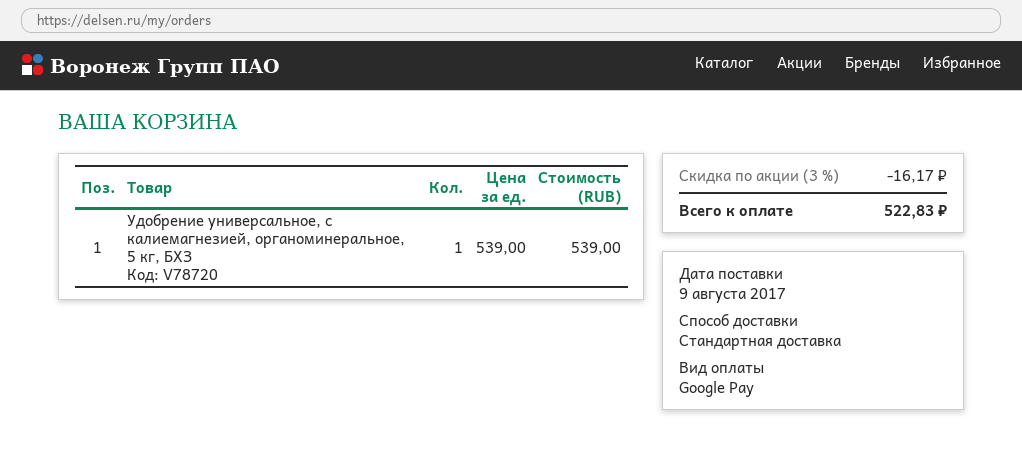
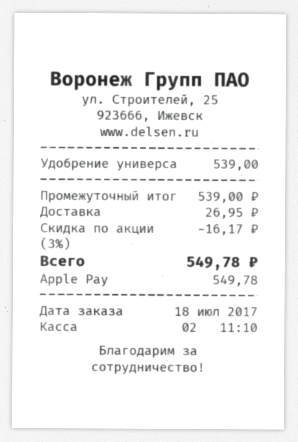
payment method: Google Pay -> Apple Pay
shipping: none -> 26.95
total: 522.83 -> 549.78

